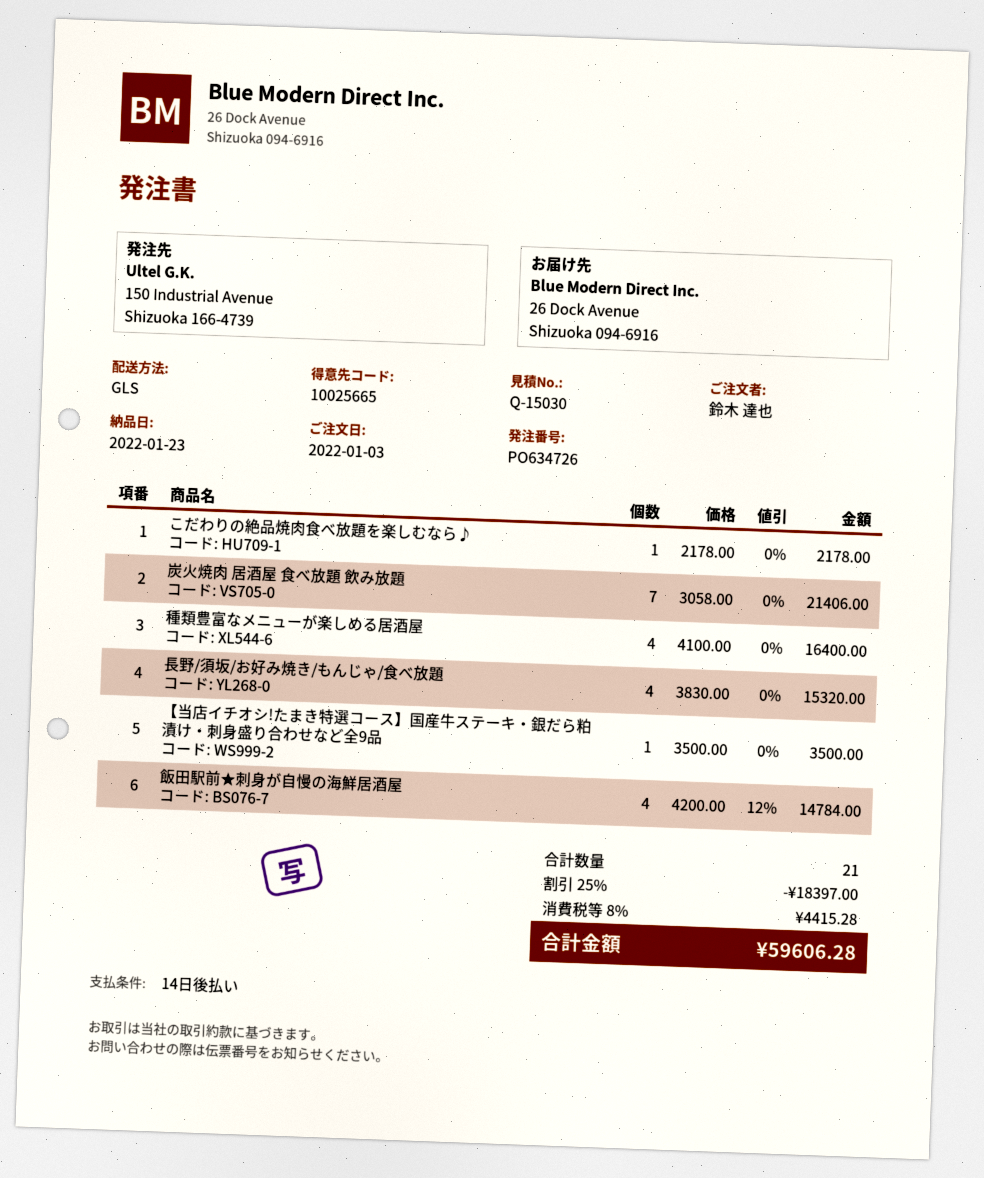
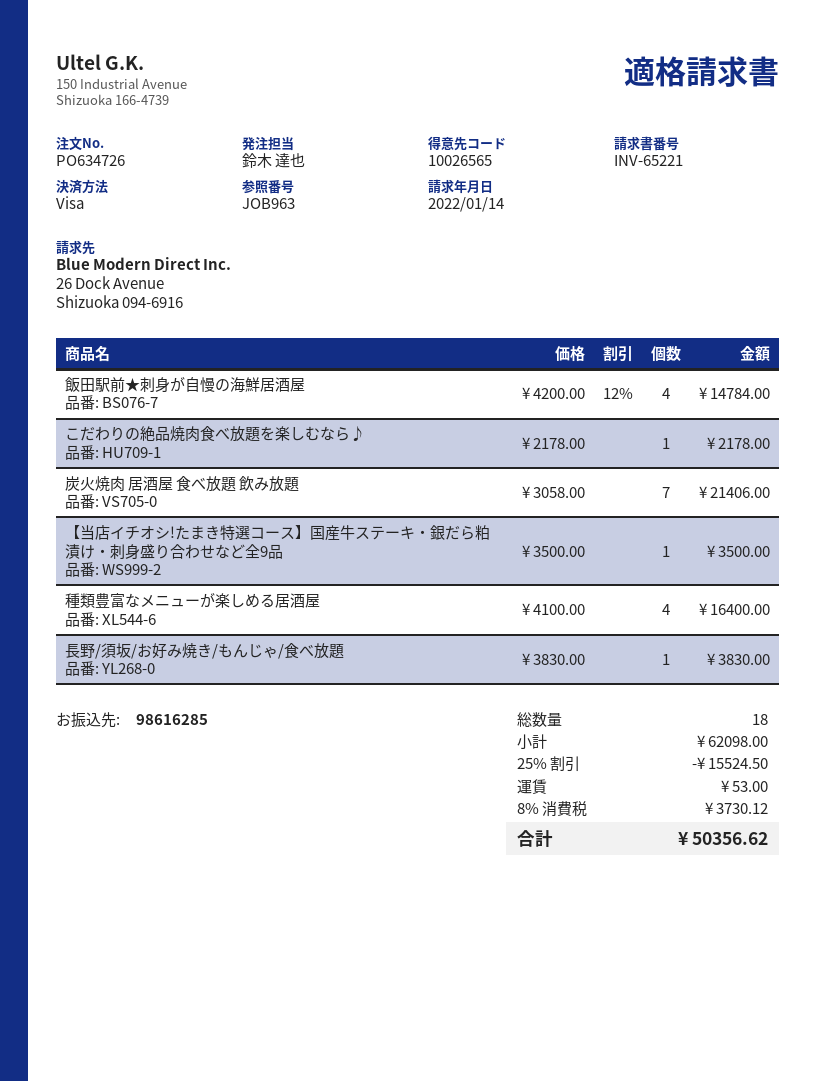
customer number: 10025665 -> 10026565
長野/須坂/お好み焼き/もんじゃ/食べ放題: 4 x 3830.00 = 15320.00 -> 1 x 3830.00 = 3830.00
total quantity: 21 -> 18
discount: 25% = 18397.00 -> 25% = 15524.50
shipping: none -> 53.00
tax: 8% = 4415.28 -> 8% = 3730.12
total: 59606.28 -> 50356.62

